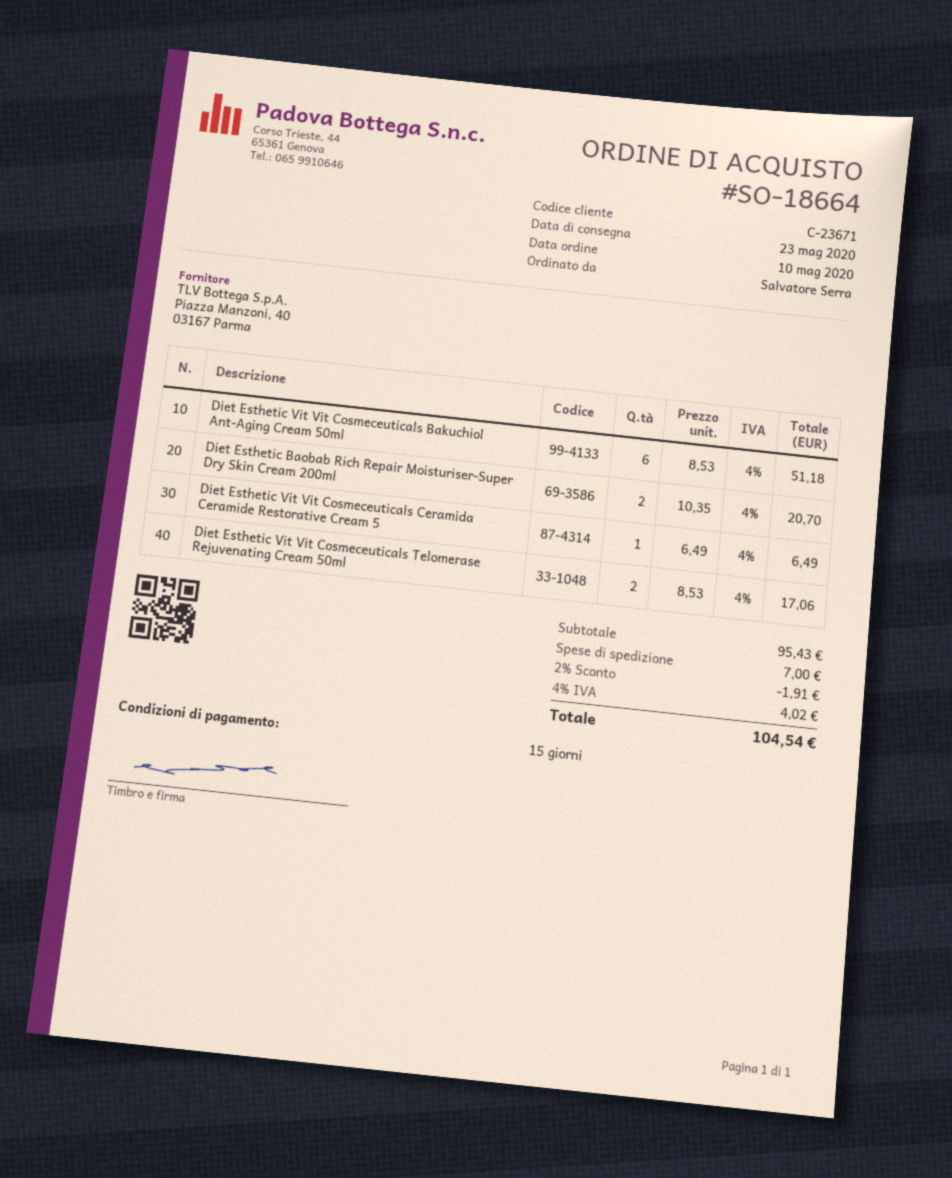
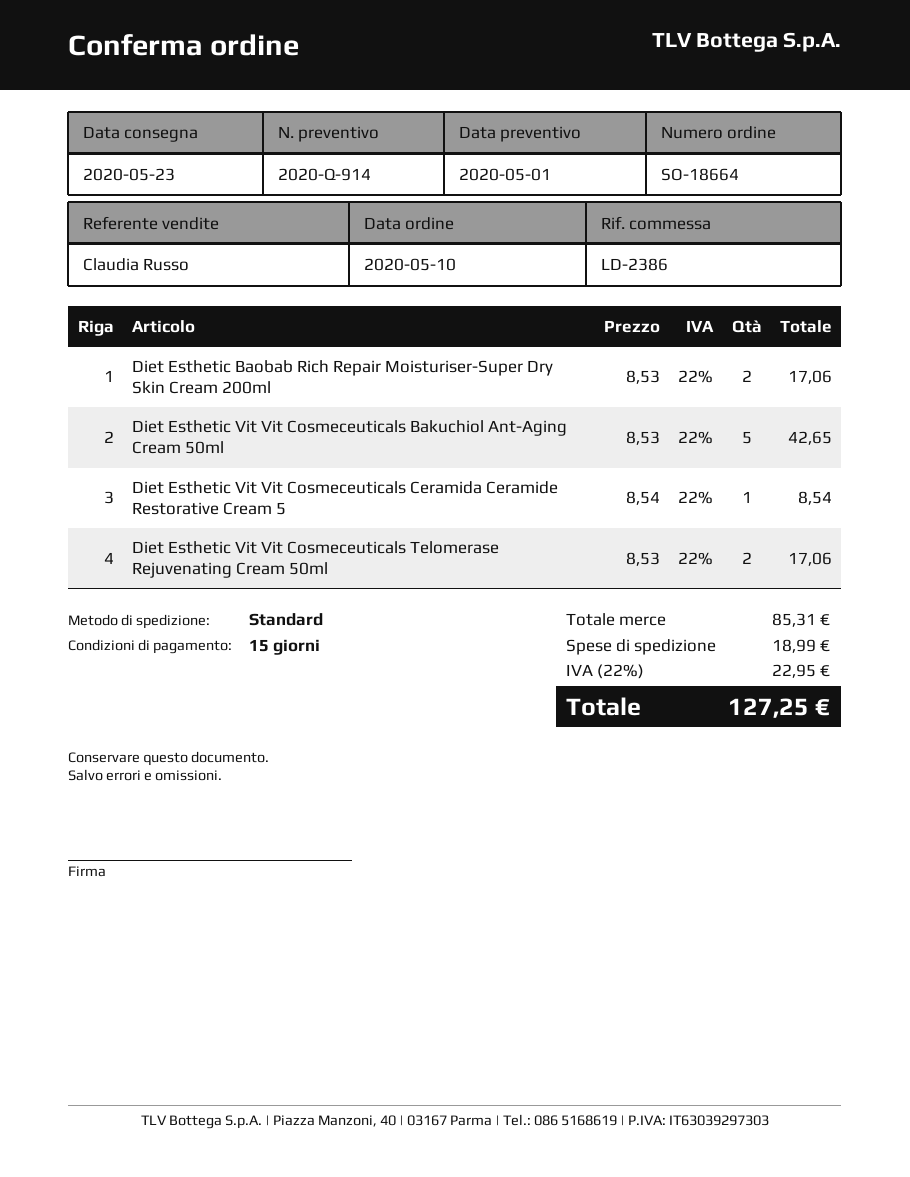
Diet Esthetic Vit Vit Cosmeceuticals Bakuchiol Ant-Aging Cream 50ml: 6 x 8.53 = 51.18 -> 5 x 8.53 = 42.65
Diet Esthetic Baobab Rich Repair Moisturiser-Super Dry Skin Cream 200ml: 2 x 10.35 = 20.70 -> 2 x 8.53 = 17.06
Diet Esthetic Vit Vit Cosmeceuticals Ceramida Ceramide Restorative Cream 5: 1 x 6.49 = 6.49 -> 1 x 8.54 = 8.54
subtotal: 95.43 -> 85.31
discount: 2% = 1.91 -> none
shipping: 7.00 -> 18.99
tax: 4% = 4.02 -> 22% = 22.95
total: 104.54 -> 127.25

